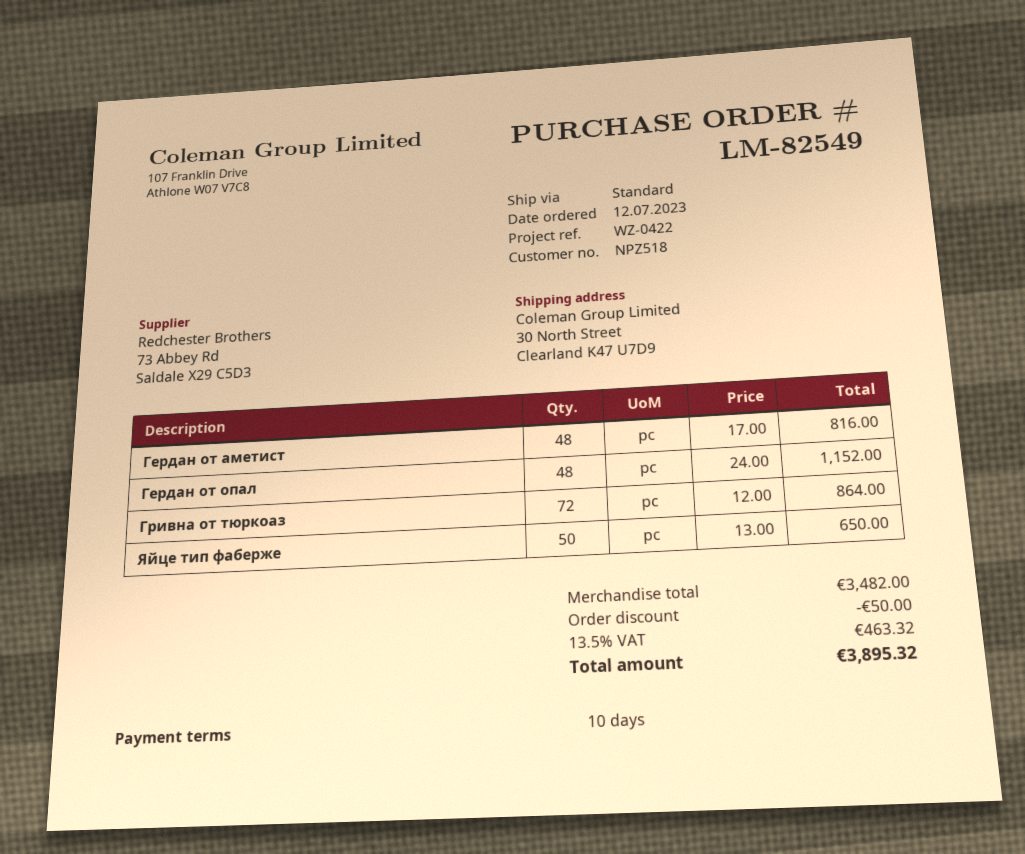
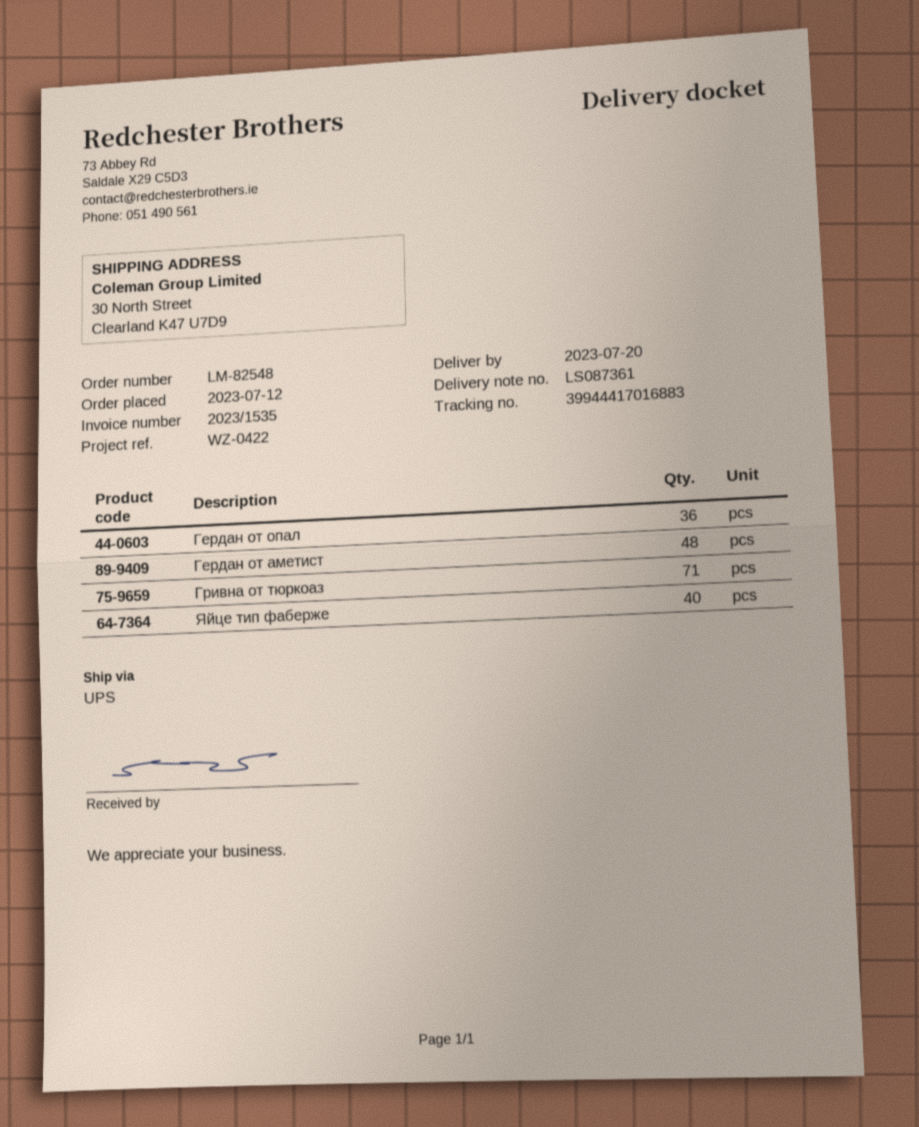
order number: LM-82549 -> LM-82548
shipping method: standard -> UPS
Гердан от опал: 48 -> 36
Гривна от тюркоаз: 72 -> 71
Яйце тип фаберже: 50 -> 40

